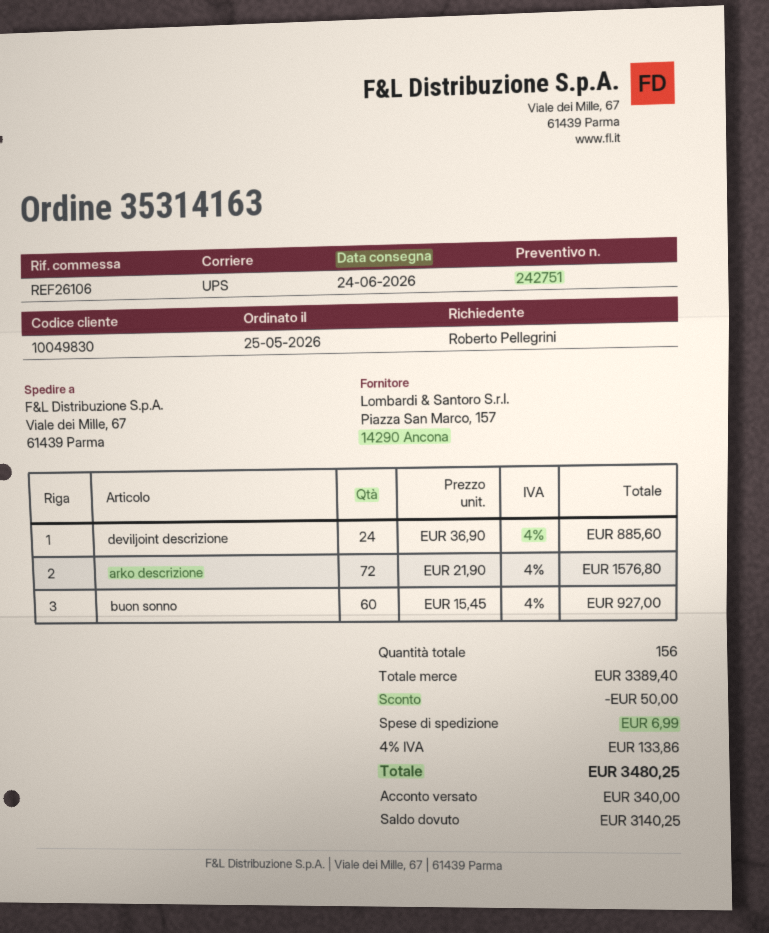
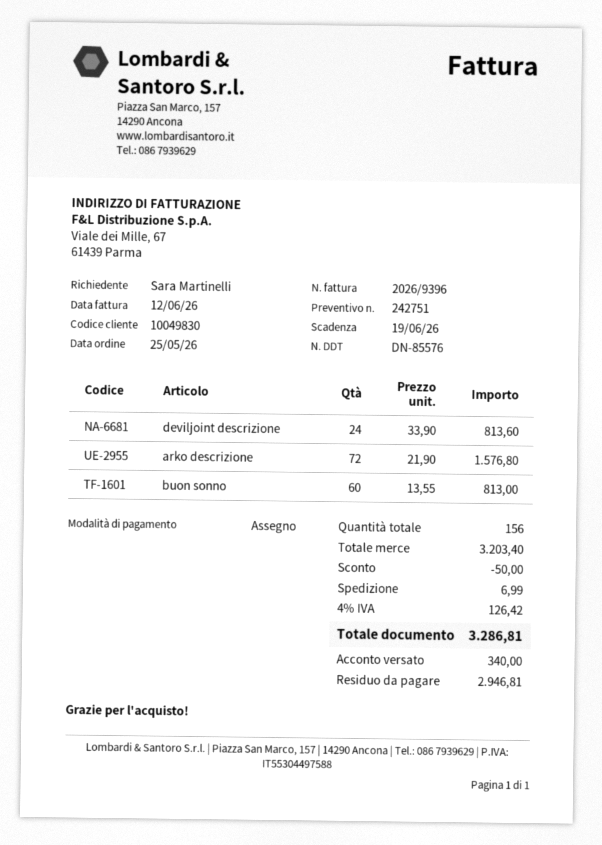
ordered by: Roberto Pellegrini -> Sara Martinelli
deviljoint descrizione: 24 x 36.90 = 885.60 -> 24 x 33.90 = 813.60
buon sonno: 60 x 15.45 = 927.00 -> 60 x 13.55 = 813.00
subtotal: 3389.40 -> 3203.40
tax: 4% = 133.86 -> 4% = 126.42
total: 3480.25 -> 3286.81
balance: 3140.25 -> 2946.81

